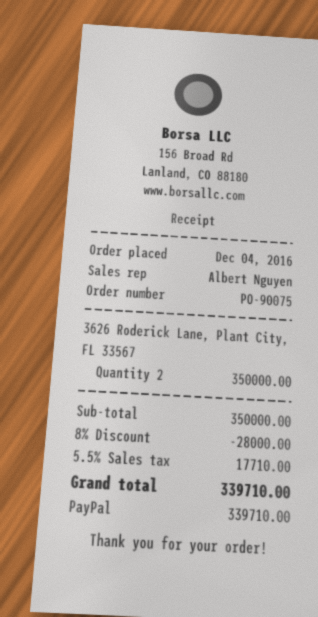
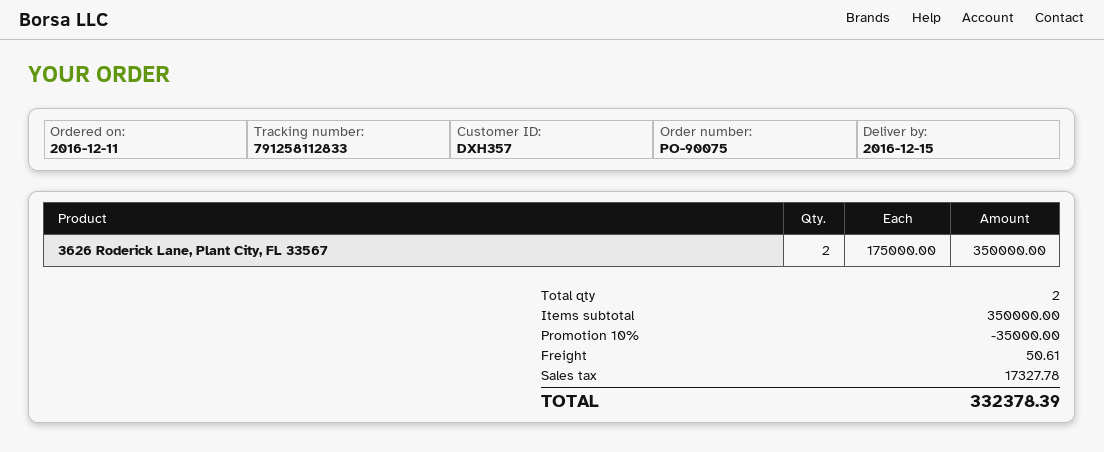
order date: 2016-12-04 -> 2016-12-11
discount: 8% = 28000.00 -> 10% = 35000.00
shipping: none -> 50.61
tax: 17710.00 -> 17327.78
total: 339710.00 -> 332378.39

